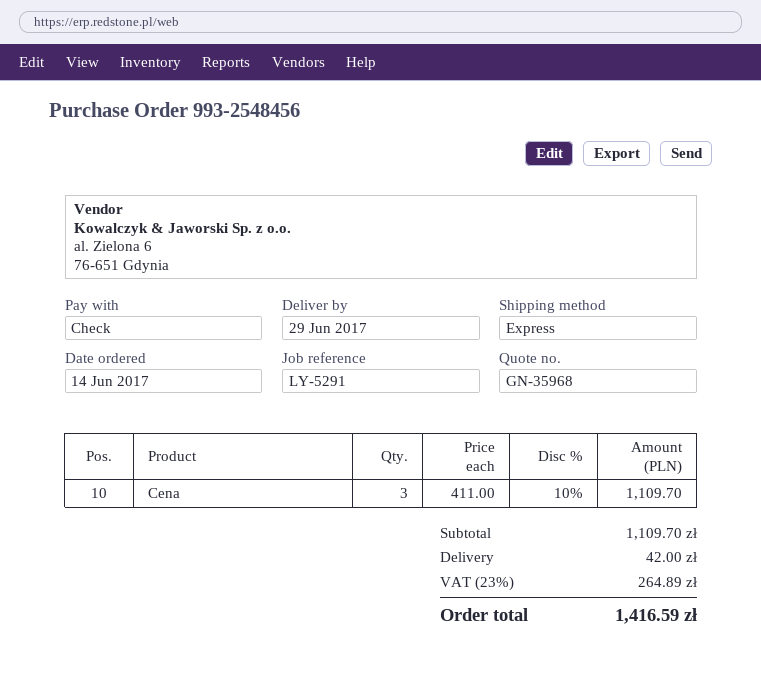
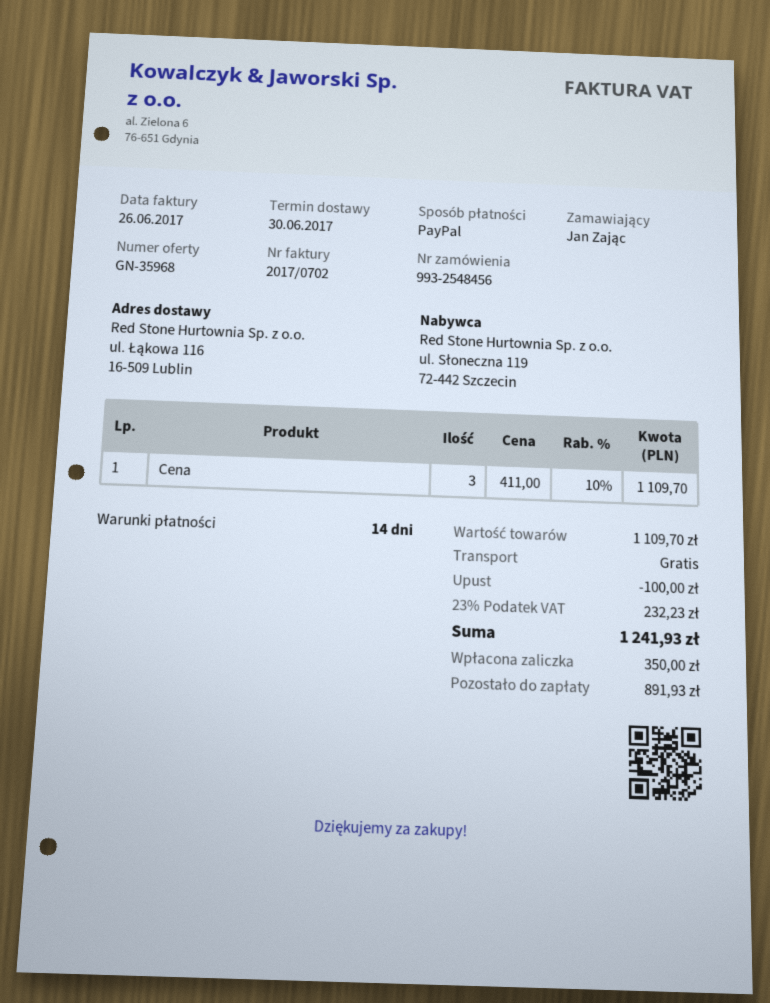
delivery date: 2017-06-29 -> 2017-06-30
payment method: cheque -> PayPal
discount: none -> 100.00
shipping: 42.00 -> 0.00
tax: 23% = 264.89 -> 23% = 232.23
total: 1416.59 -> 1241.93

